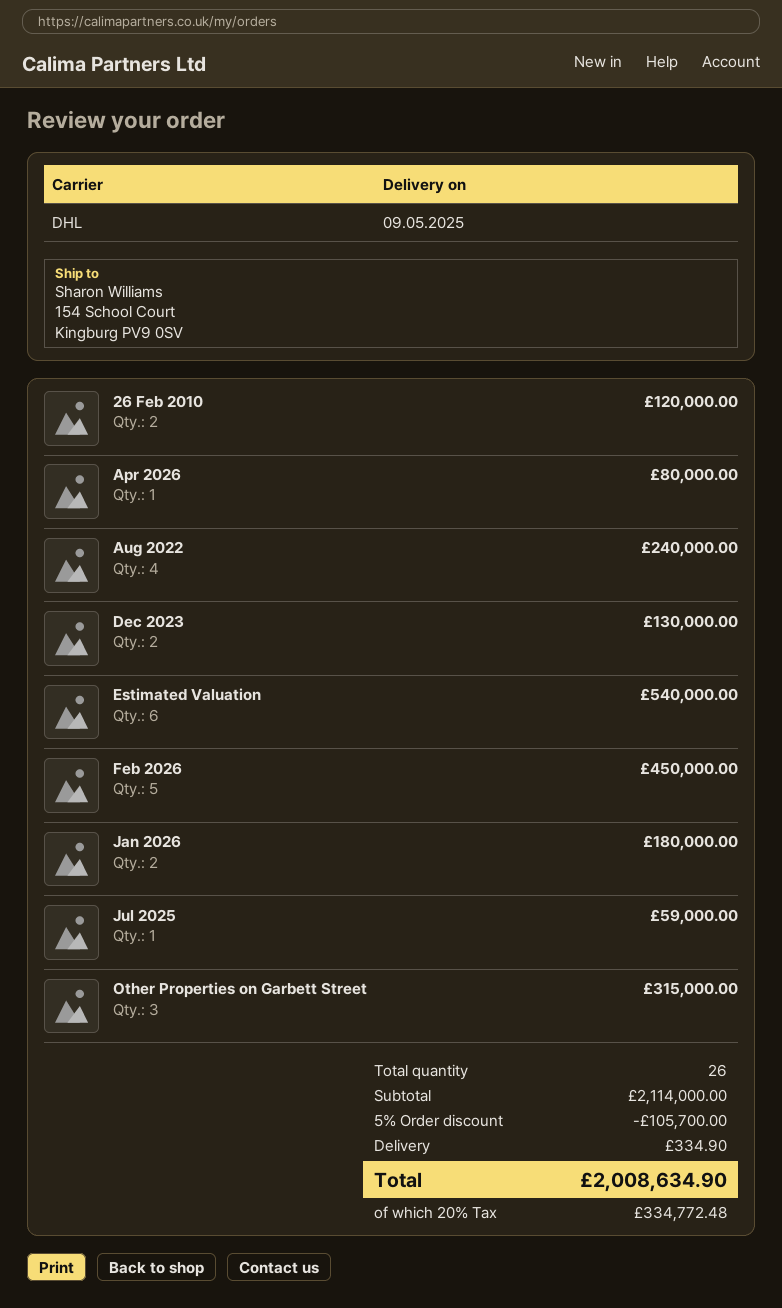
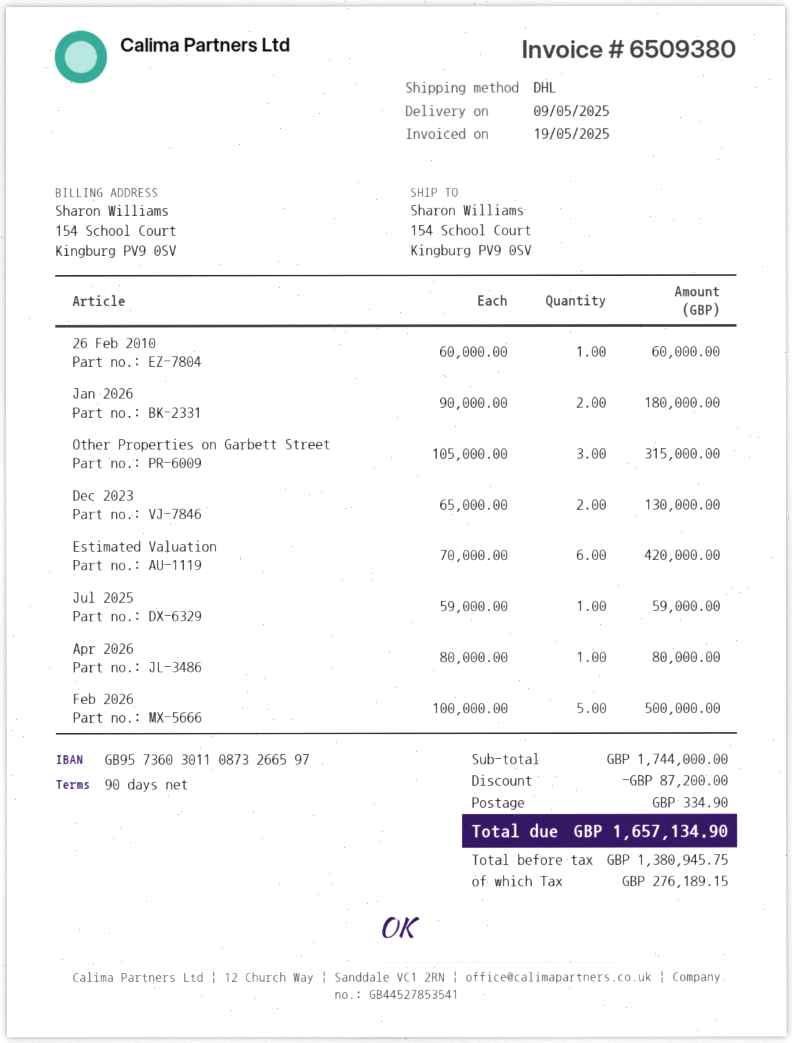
26 Feb 2010: 2 for 120000.00 -> 1 for 60000.00
Aug 2022: 4 for 240000.00 -> none
Estimated Valuation: 6 for 540000.00 -> 6 for 420000.00
Feb 2026: 5 for 450000.00 -> 5 for 500000.00
subtotal: 2114000.00 -> 1744000.00
discount: 105700.00 -> 87200.00
tax: 334772.48 -> 276189.15
total: 2008634.90 -> 1657134.90

